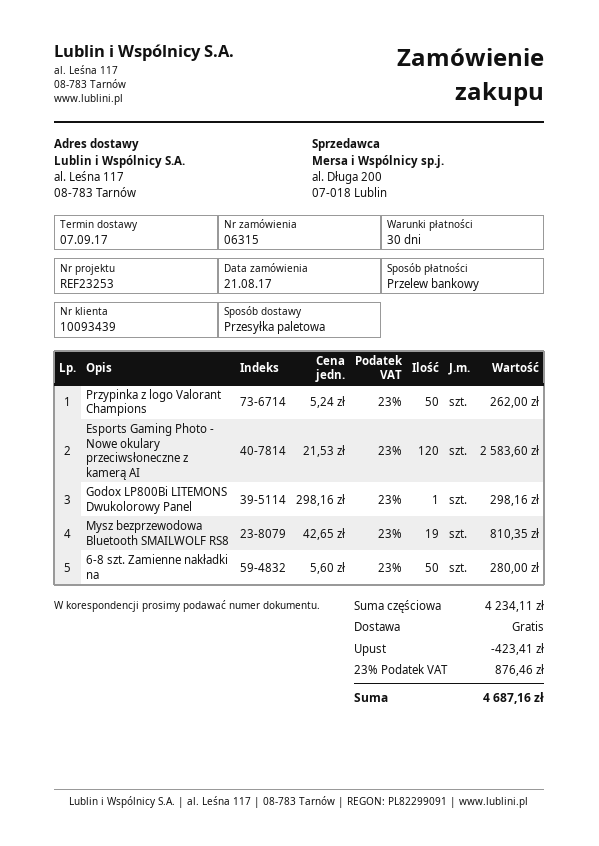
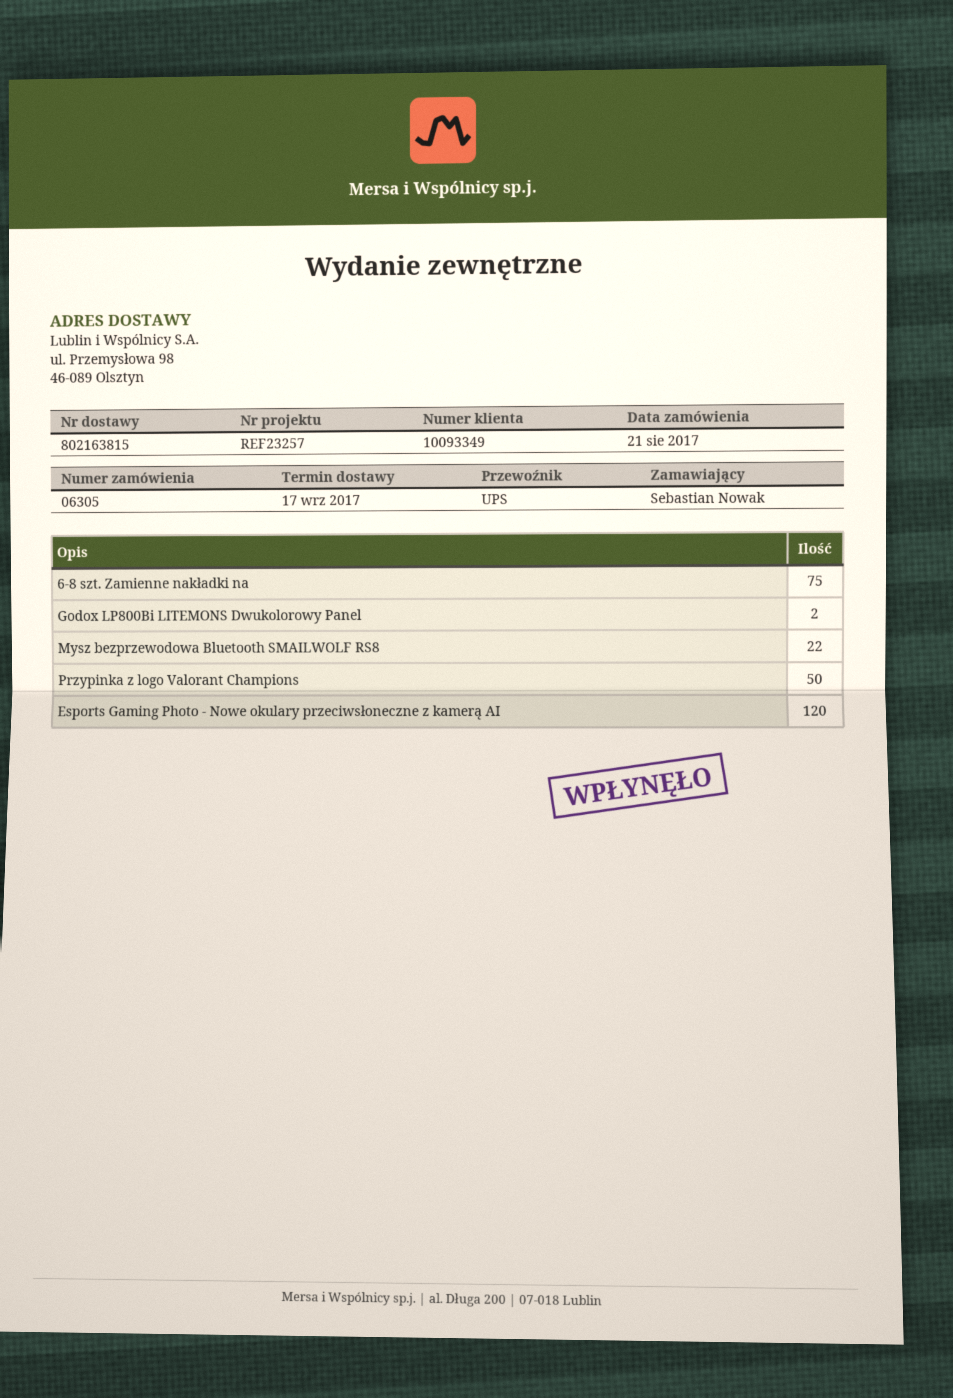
order number: 06315 -> 06305
delivery date: 2017-09-07 -> 2017-09-17
customer number: 10093439 -> 10093349
reference: REF23253 -> REF23257
shipping method: pallet freight -> UPS
ship to: al. Leśna 117, 08-783 Tarnów -> ul. Przemysłowa 98, 46-089 Olsztyn
Godox LP800Bi LITEMONS Dwukolorowy Panel: 1 -> 2
Mysz bezprzewodowa Bluetooth SMAILWOLF RS8: 19 -> 22
6-8 szt. Zamienne nakładki na: 50 -> 75

